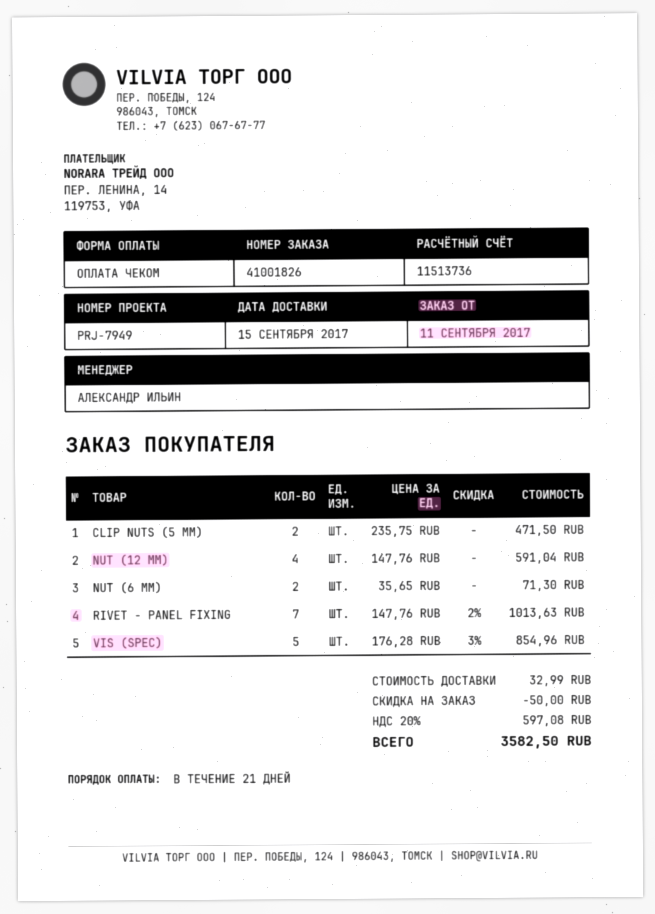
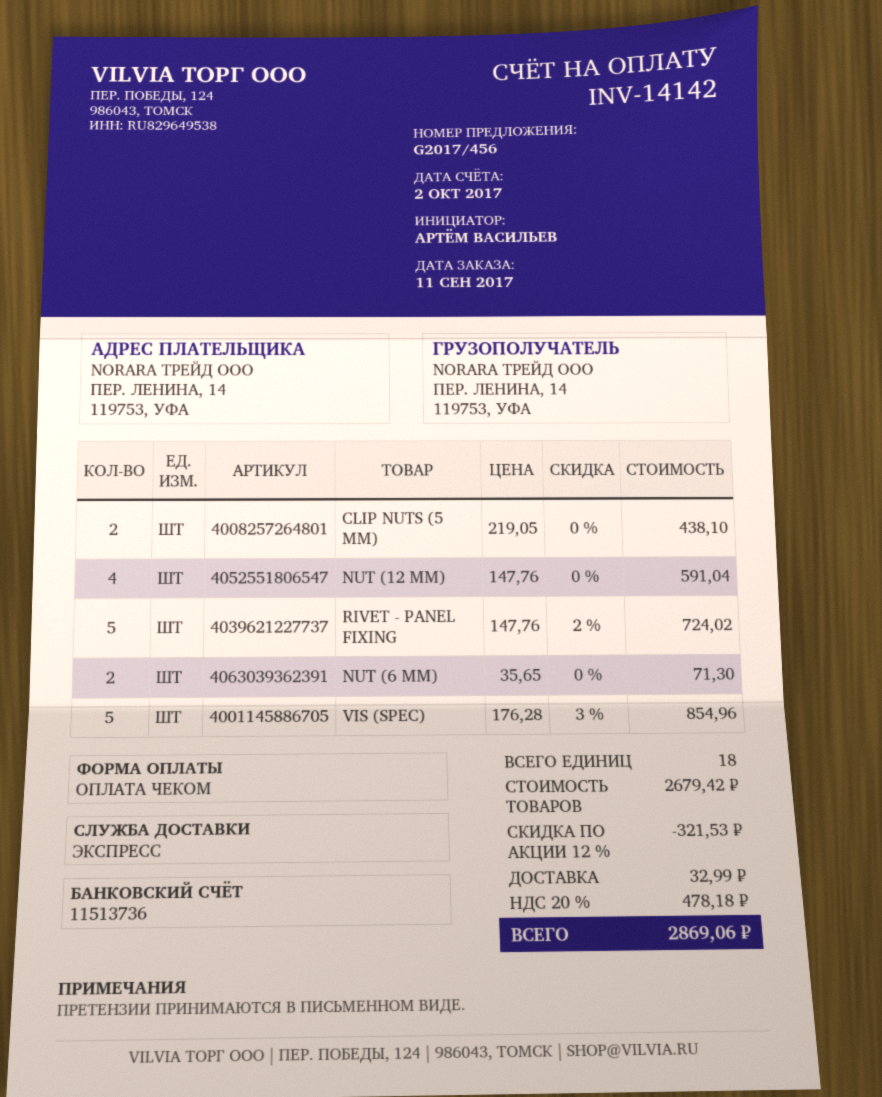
CLIP NUTS (5 MM): 2 x 235.75 = 471.50 -> 2 x 219.05 = 438.10
RIVET - PANEL FIXING: 7 x 147.76 - 2% = 1013.63 -> 5 x 147.76 - 2% = 724.02
discount: 50.00 -> 321.53
tax: 20% = 597.08 -> 20% = 478.18
total: 3582.50 -> 2869.06

